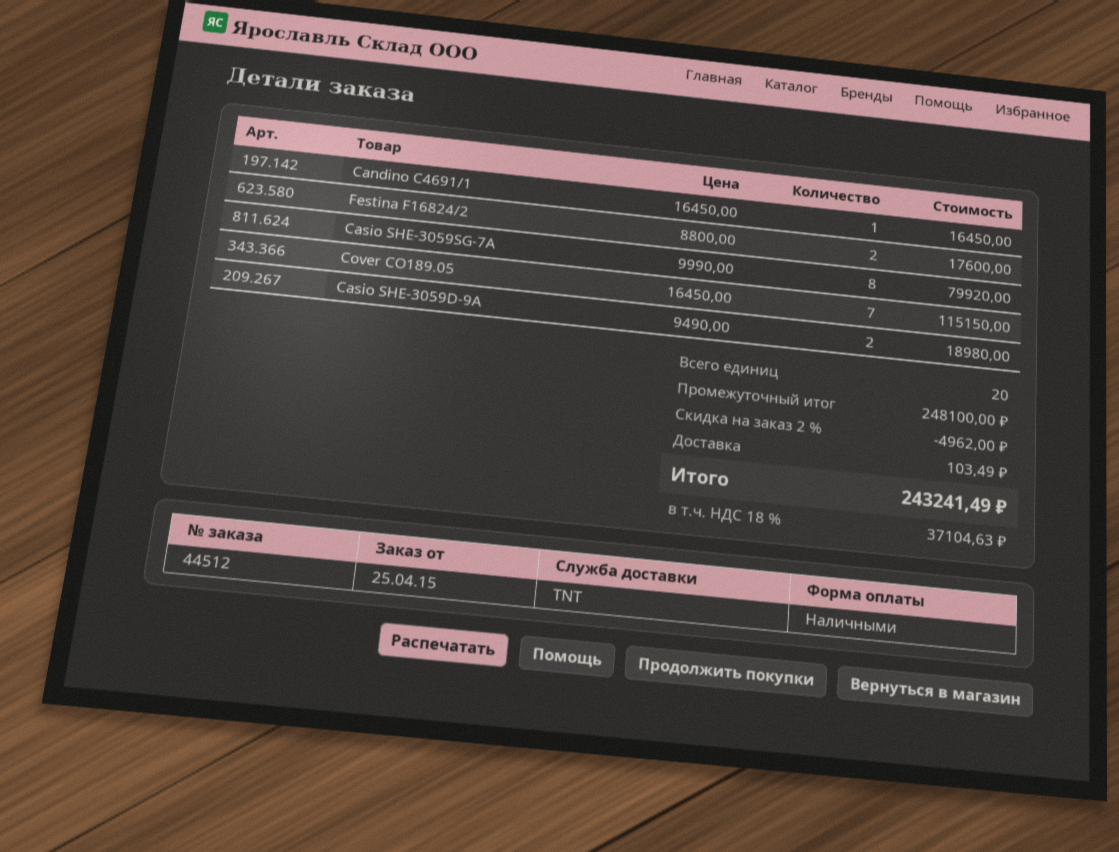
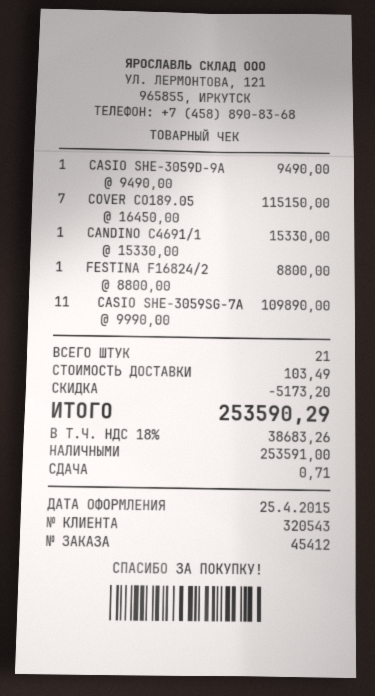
order number: 44512 -> 45412
Candino C4691/1: 1 x 16450.00 = 16450.00 -> 1 x 15330.00 = 15330.00
Festina F16824/2: 2 x 8800.00 = 17600.00 -> 1 x 8800.00 = 8800.00
Casio SHE-3059SG-7A: 8 x 9990.00 = 79920.00 -> 11 x 9990.00 = 109890.00
Casio SHE-3059D-9A: 2 x 9490.00 = 18980.00 -> 1 x 9490.00 = 9490.00
total quantity: 20 -> 21
discount: 4962.00 -> 5173.20
tax: 18% = 37104.63 -> 18% = 38683.26
total: 243241.49 -> 253590.29

